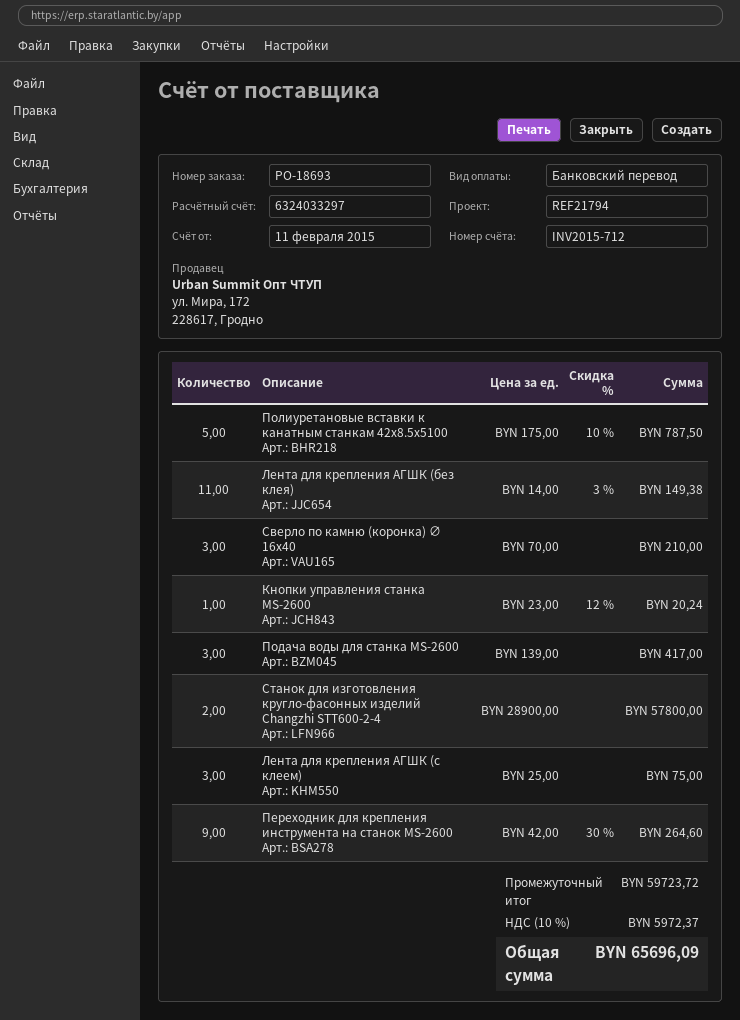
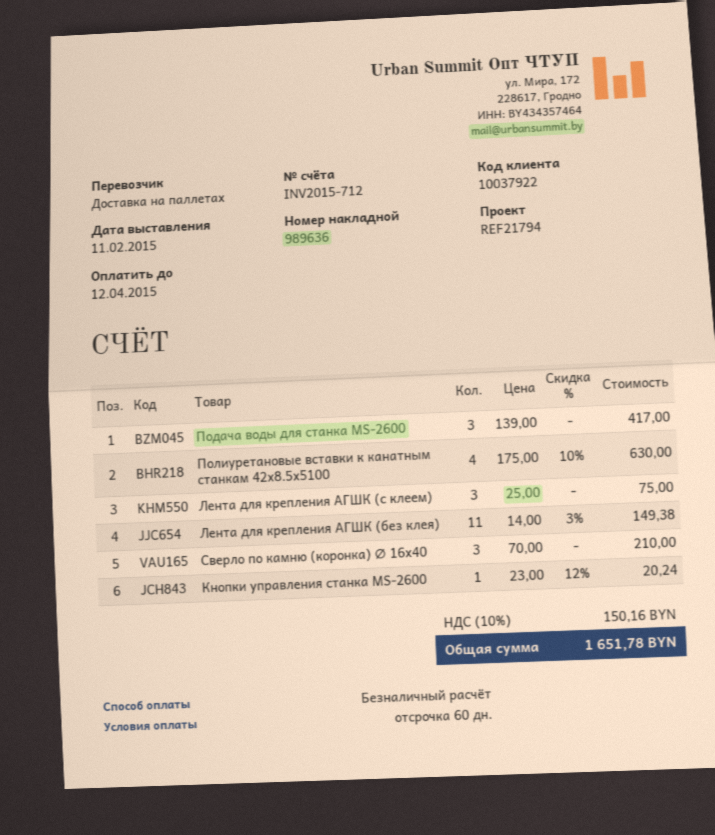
Полиуретановые вставки к канатным станкам 42х8.5х5100: 5 x 175.00 - 10% = 787.50 -> 4 x 175.00 - 10% = 630.00
Станок для изготовления кругло-фасонных изделий Changzhi STT600-2-4: 2 x 28900.00 = 57800.00 -> none
Переходник для крепления инструмента на станок MS-2600: 9 x 42.00 - 30% = 264.60 -> none
tax: 10% = 5972.37 -> 10% = 150.16
total: 65696.09 -> 1651.78

